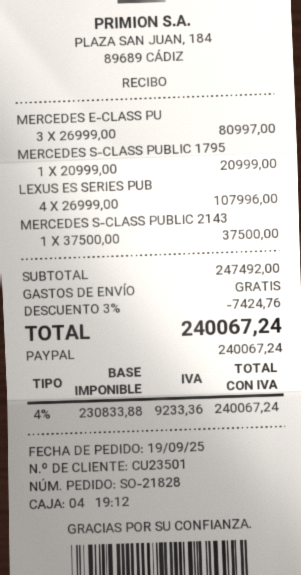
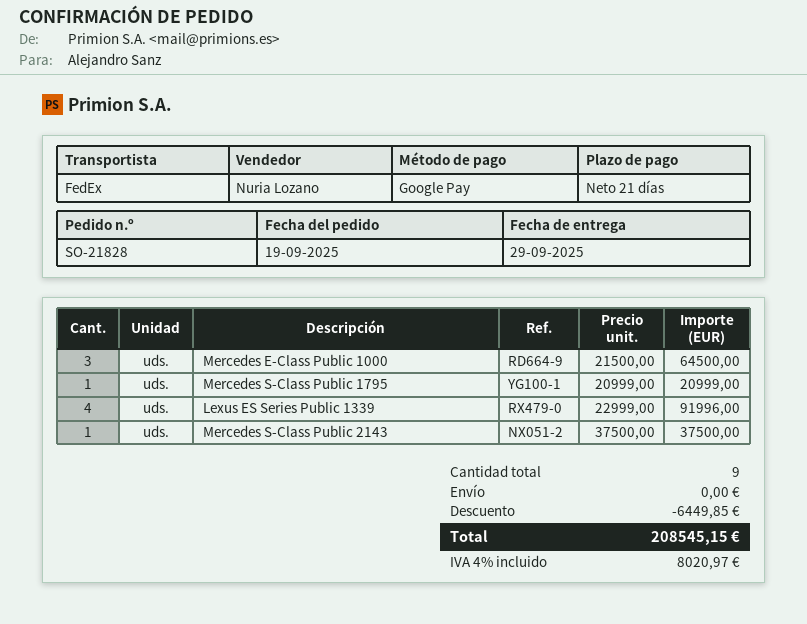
payment method: PayPal -> Google Pay
MERCEDES E-CLASS PU: 3 x 26999.00 = 80997.00 -> 3 x 21500.00 = 64500.00
LEXUS ES SERIES PUB: 4 x 26999.00 = 107996.00 -> 4 x 22999.00 = 91996.00
discount: 7424.76 -> 6449.85
tax: 4% = 9233.36 -> 4% = 8020.97
total: 240067.24 -> 208545.15

